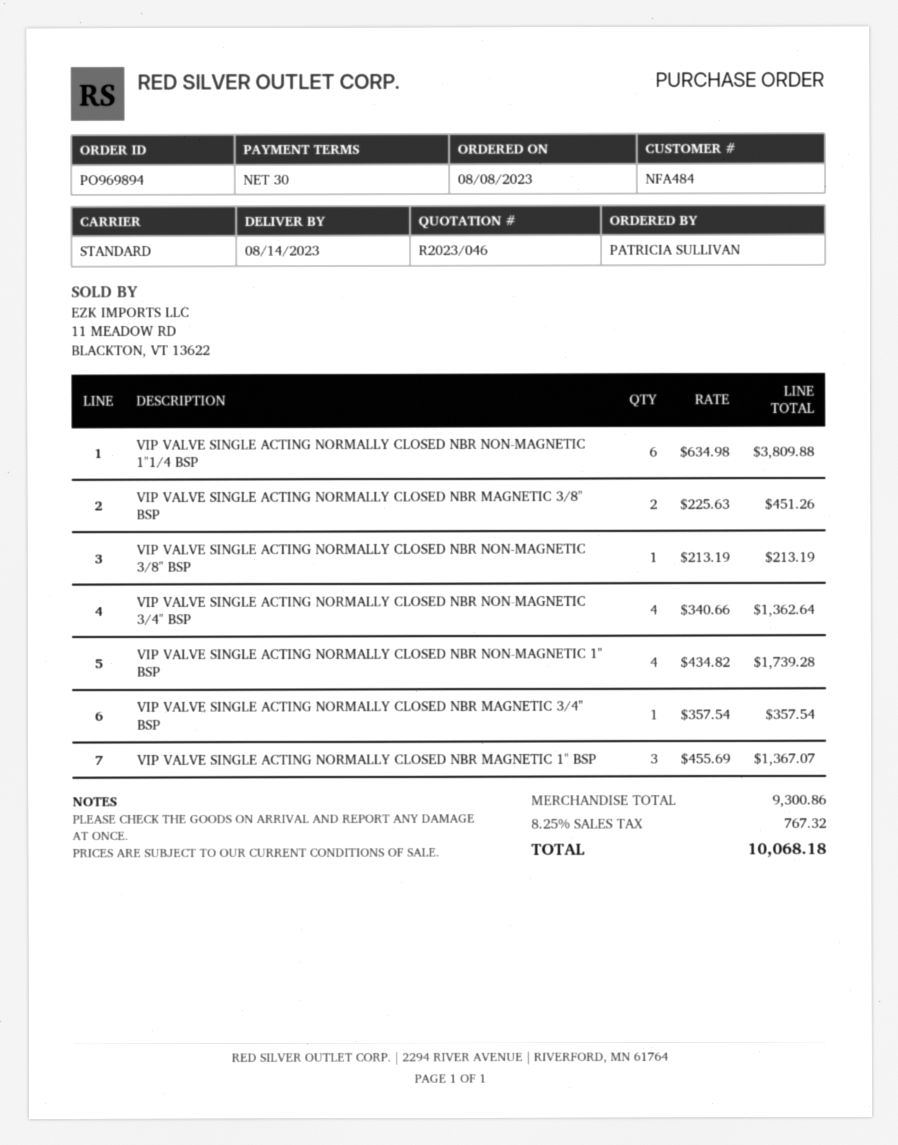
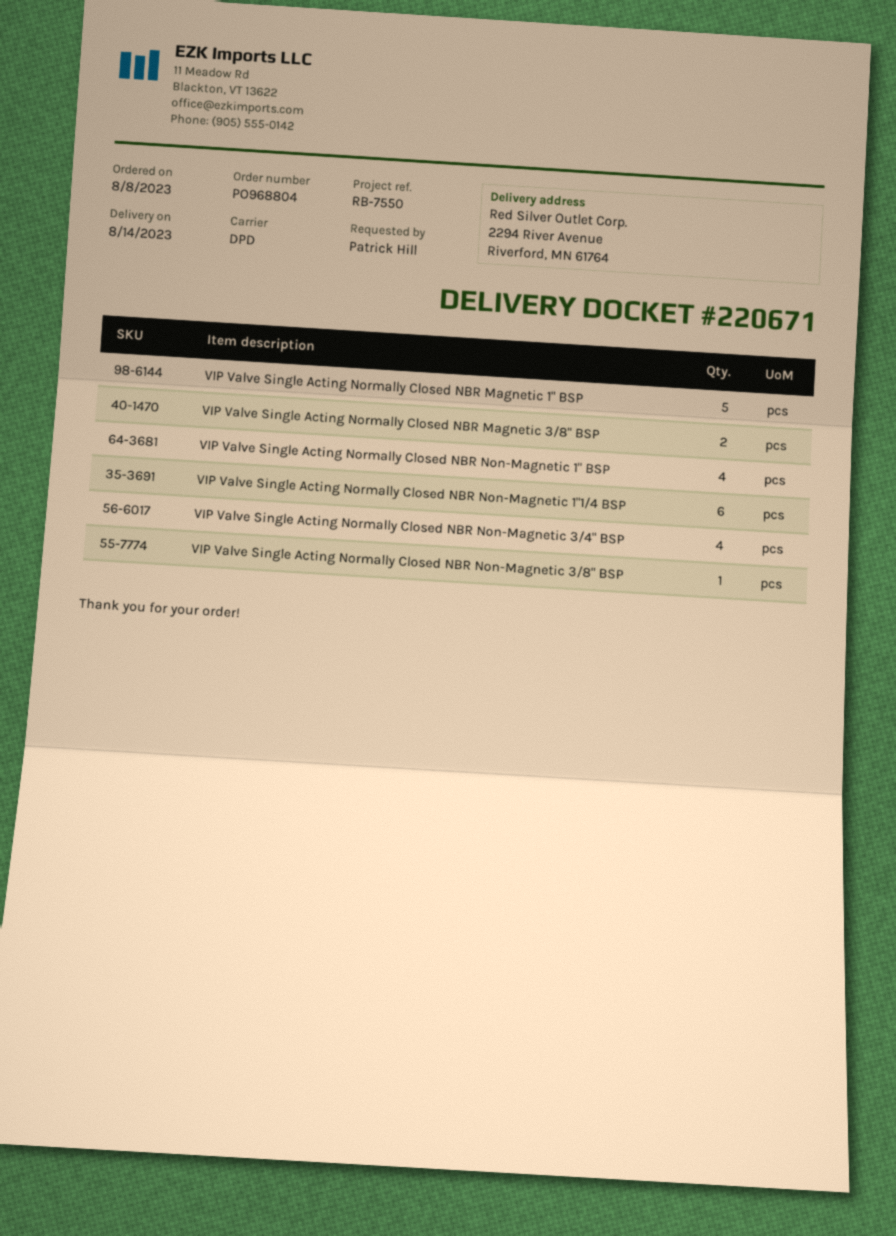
order number: PO969894 -> PO968804
ordered by: PATRICIA SULLIVAN -> Patrick Hill
shipping method: standard -> DPD
VIP VALVE SINGLE ACTING NORMALLY CLOSED NBR MAGNETIC 3/4" BSP: 1 -> none
VIP VALVE SINGLE ACTING NORMALLY CLOSED NBR MAGNETIC 1" BSP: 3 -> 5

